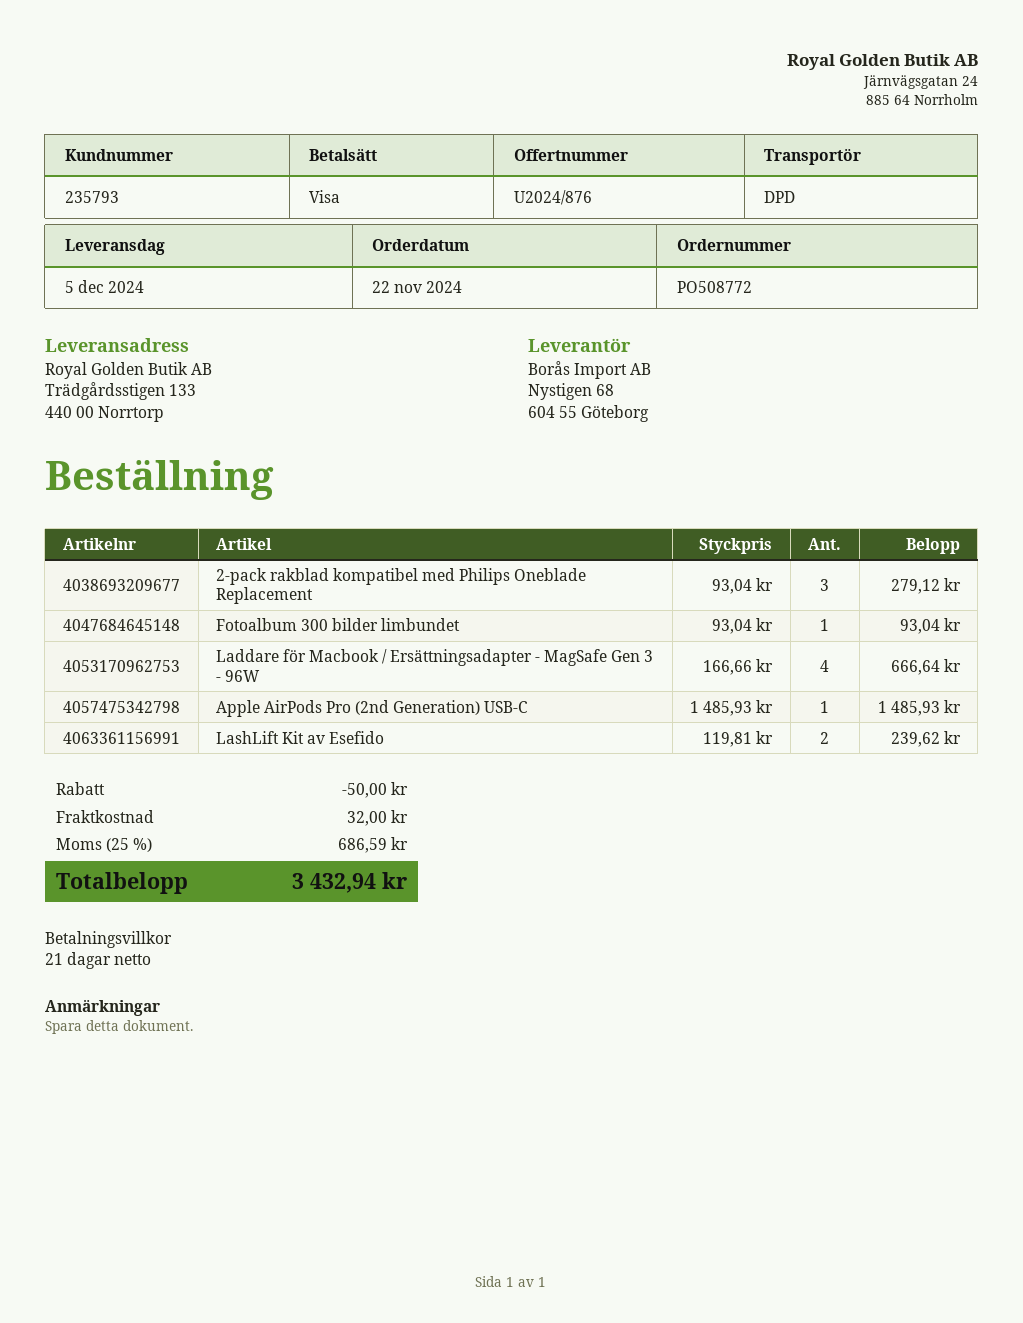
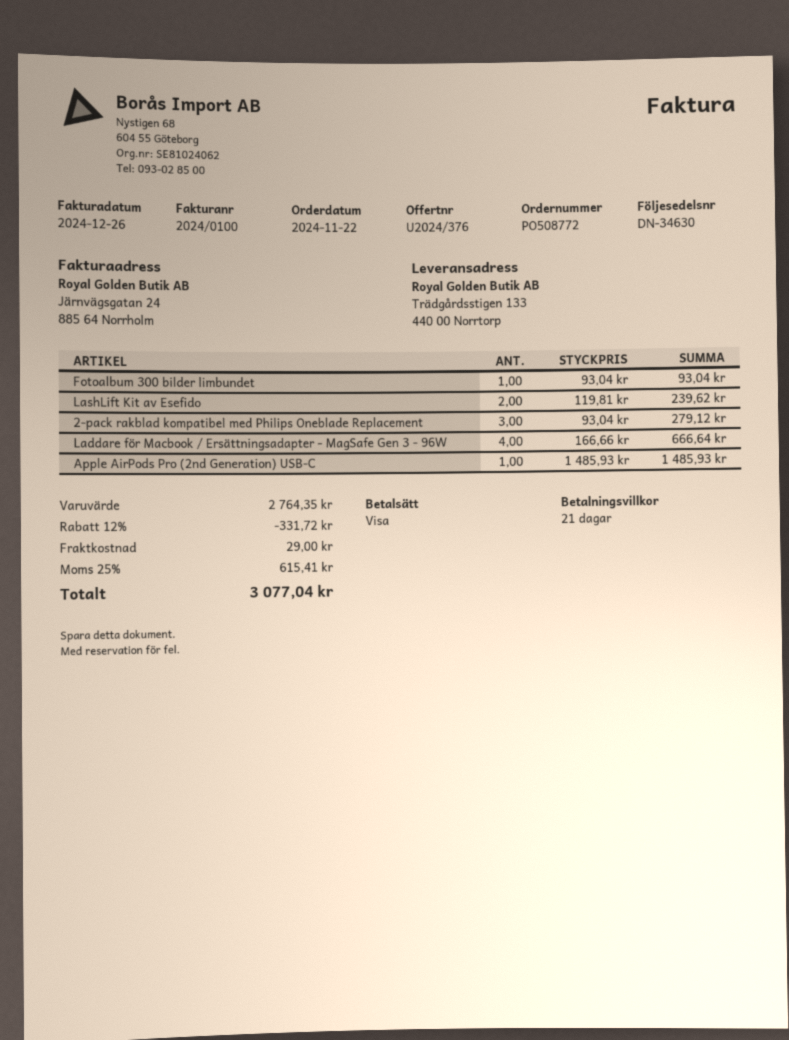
quote number: U2024/876 -> U2024/376
discount: 50.00 -> 331.72
shipping: 32.00 -> 29.00
tax: 25% = 686.59 -> 25% = 615.41
total: 3432.94 -> 3077.04

